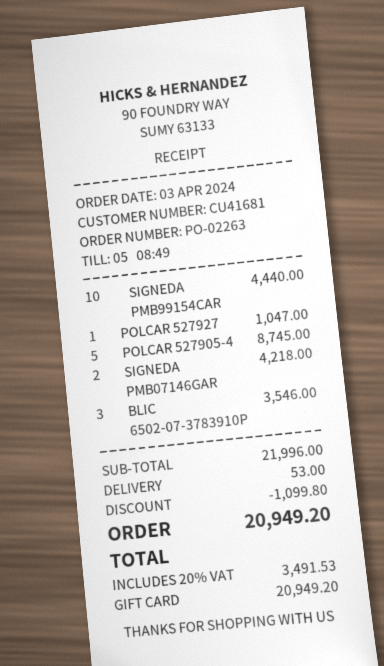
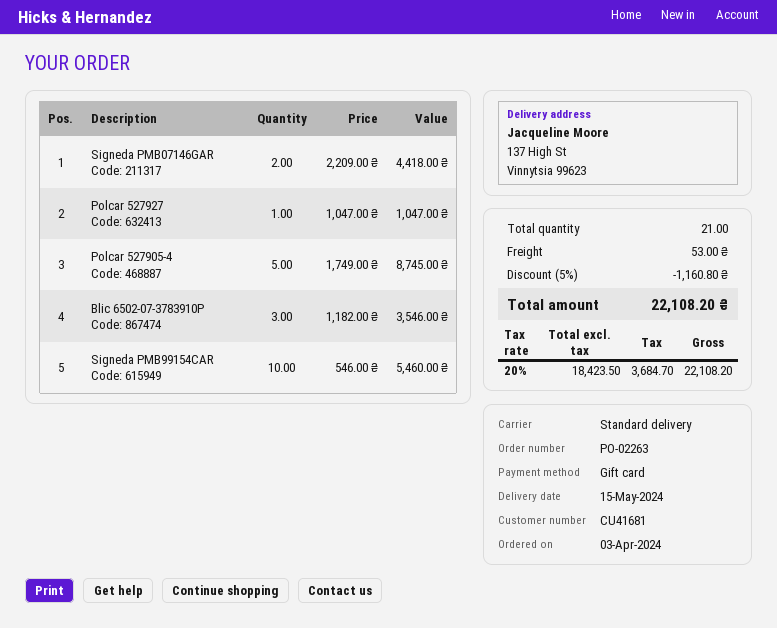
SIGNEDA PMB99154CAR: 10 for 4440.00 -> 10 for 5460.00
SIGNEDA PMB07146GAR: 2 for 4218.00 -> 2 for 4418.00
discount: 1099.80 -> 1160.80
tax: 20% = 3491.53 -> 20% = 3684.70
total: 20949.20 -> 22108.20

